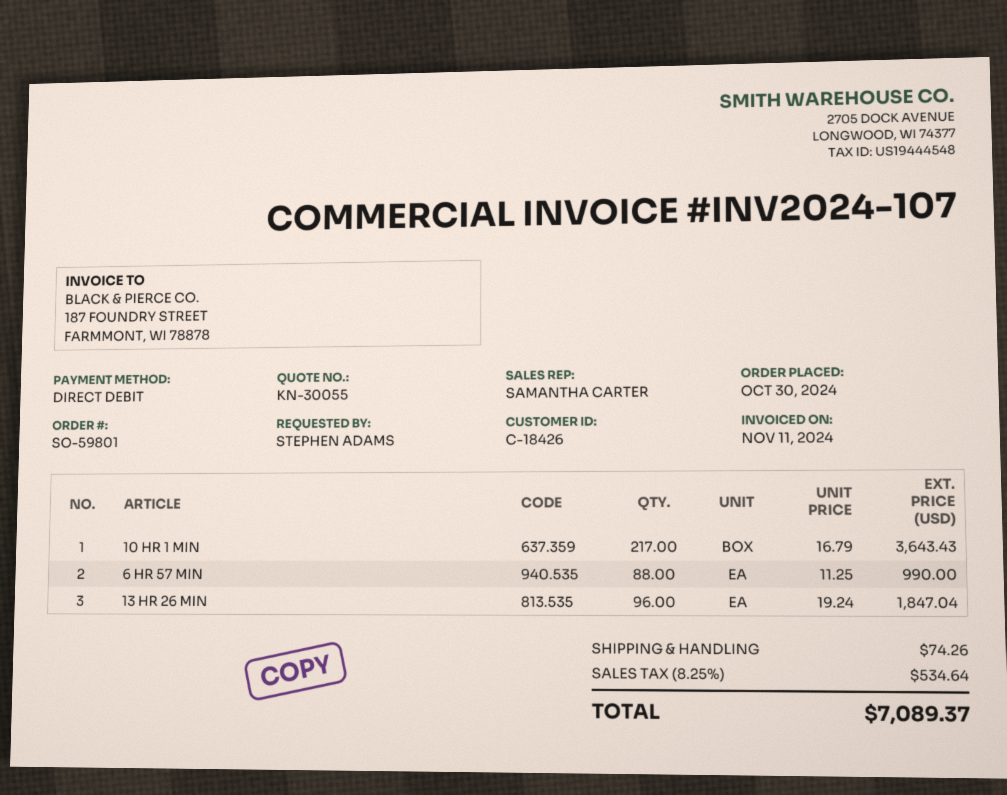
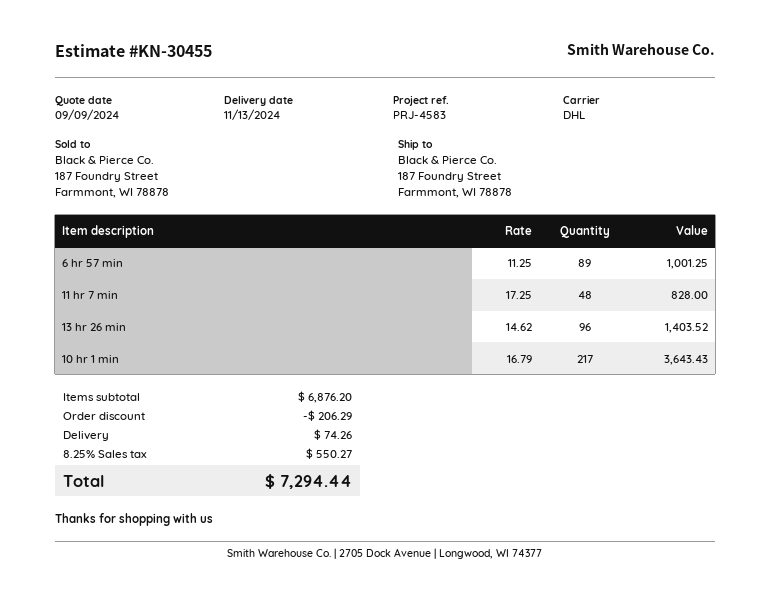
quote number: KN-30055 -> KN-30455
6 HR 57 MIN: 88 x 11.25 = 990.00 -> 89 x 11.25 = 1001.25
13 HR 26 MIN: 96 x 19.24 = 1847.04 -> 96 x 14.62 = 1403.52
11 hr 7 min: none -> 48 x 17.25 = 828.00
discount: none -> 206.29
tax: 8.25% = 534.64 -> 8.25% = 550.27
total: 7089.37 -> 7294.44

